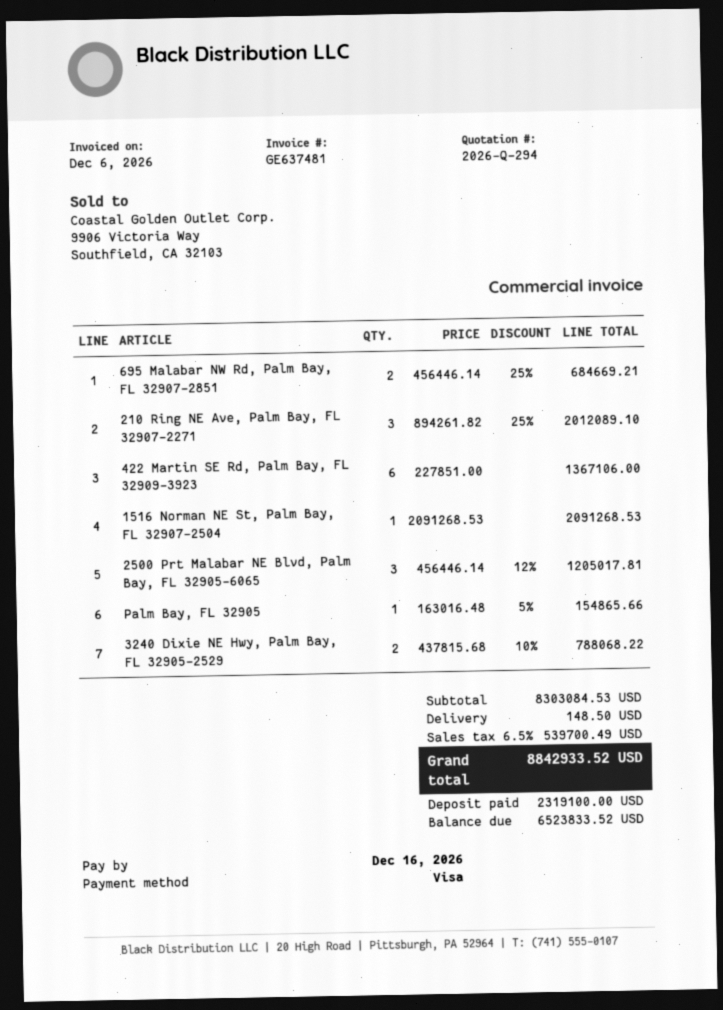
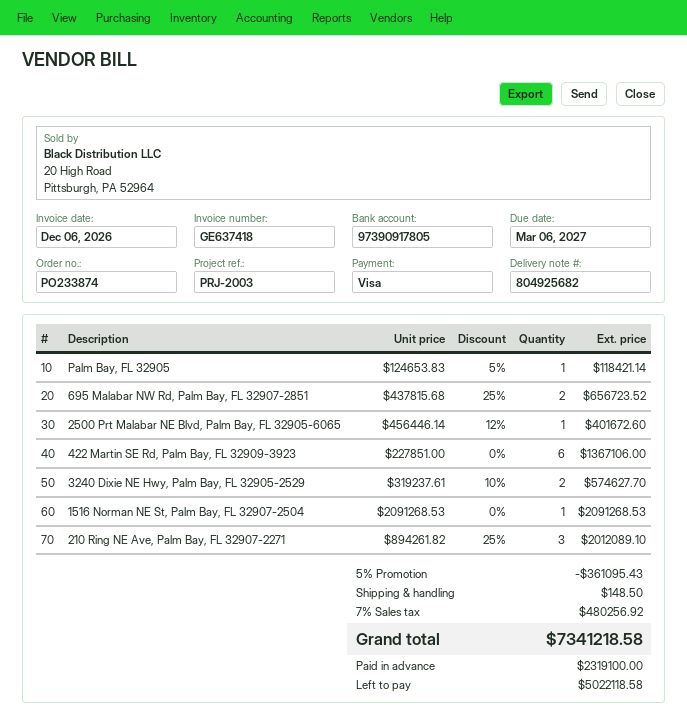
invoice number: GE637481 -> GE637418
due date: 2026-12-16 -> 2027-03-06
695 Malabar NW Rd, Palm Bay, FL 32907-2851: 2 x 456446.14 - 25% = 684669.21 -> 2 x 437815.68 - 25% = 656723.52
2500 Prt Malabar NE Blvd, Palm Bay, FL 32905-6065: 3 x 456446.14 - 12% = 1205017.81 -> 1 x 456446.14 - 12% = 401672.60
Palm Bay, FL 32905: 1 x 163016.48 - 5% = 154865.66 -> 1 x 124653.83 - 5% = 118421.14
3240 Dixie NE Hwy, Palm Bay, FL 32905-2529: 2 x 437815.68 - 10% = 788068.22 -> 2 x 319237.61 - 10% = 574627.70
discount: none -> 5% = 361095.43
tax: 6.5% = 539700.49 -> 7% = 480256.92
total: 8842933.52 -> 7341218.58
balance: 6523833.52 -> 5022118.58

